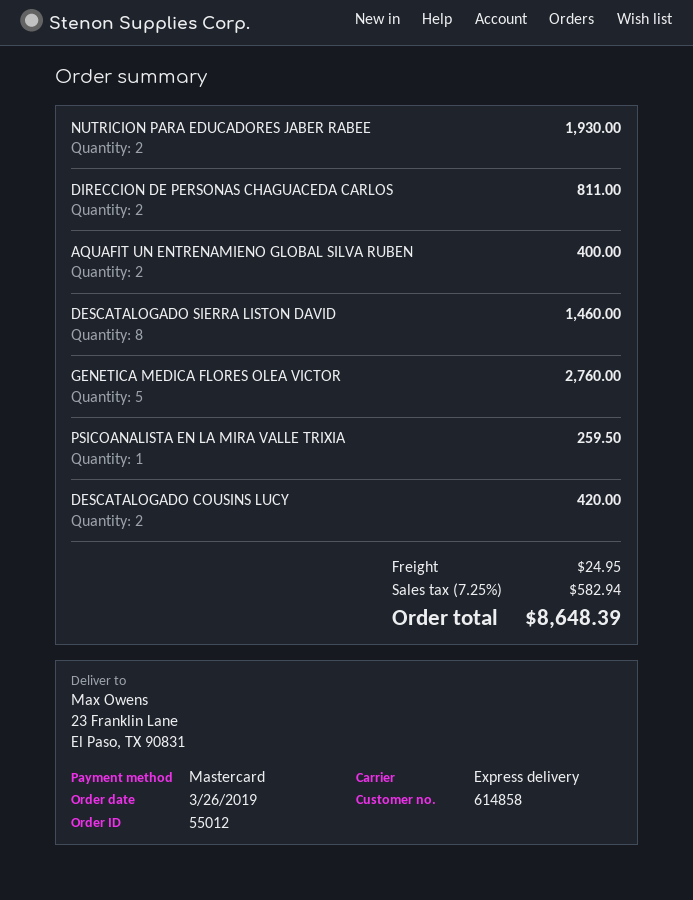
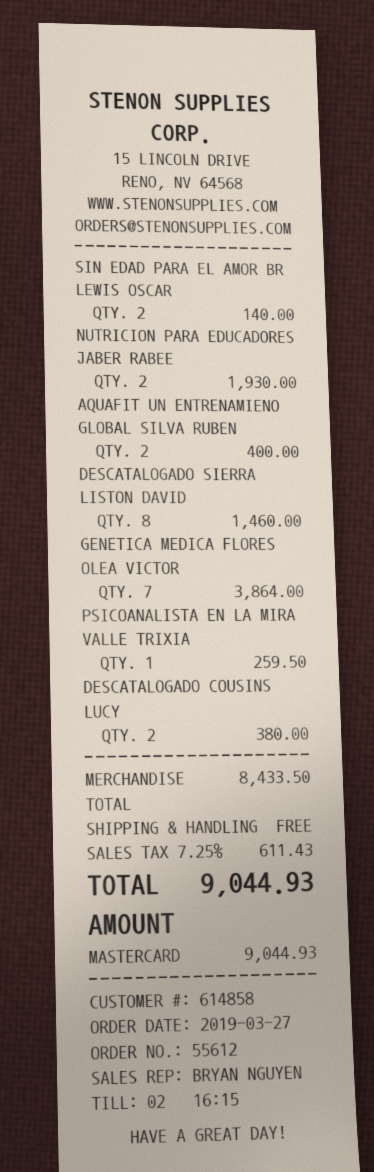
order number: 55012 -> 55612
order date: 2019-03-26 -> 2019-03-27
DIRECCION DE PERSONAS CHAGUACEDA CARLOS: 2 for 811.00 -> none
GENETICA MEDICA FLORES OLEA VICTOR: 5 for 2760.00 -> 7 for 3864.00
DESCATALOGADO COUSINS LUCY: 2 for 420.00 -> 2 for 380.00
SIN EDAD PARA EL AMOR BR LEWIS OSCAR: none -> 2 for 140.00
shipping: 24.95 -> 0.00
tax: 7.25% = 582.94 -> 7.25% = 611.43
total: 8648.39 -> 9044.93

